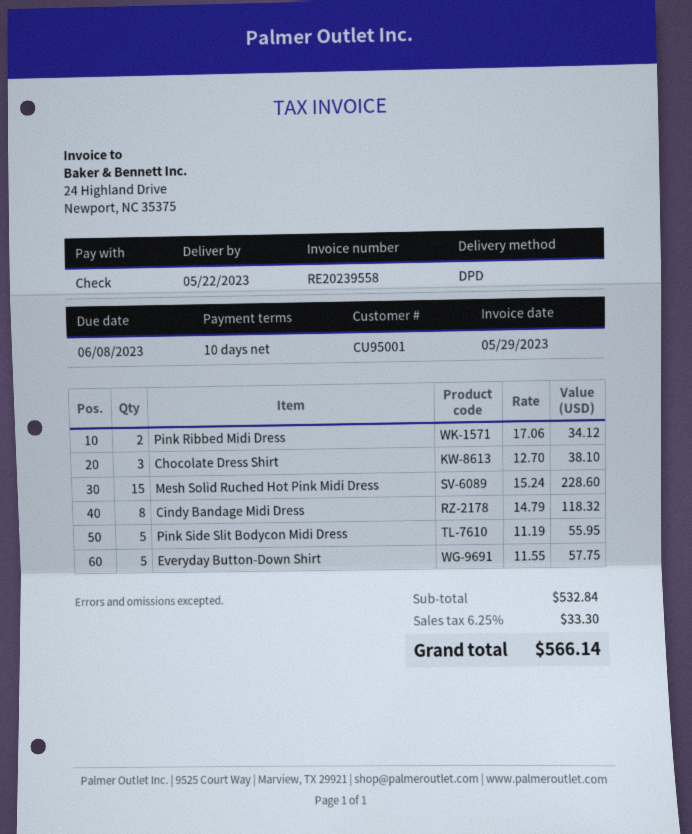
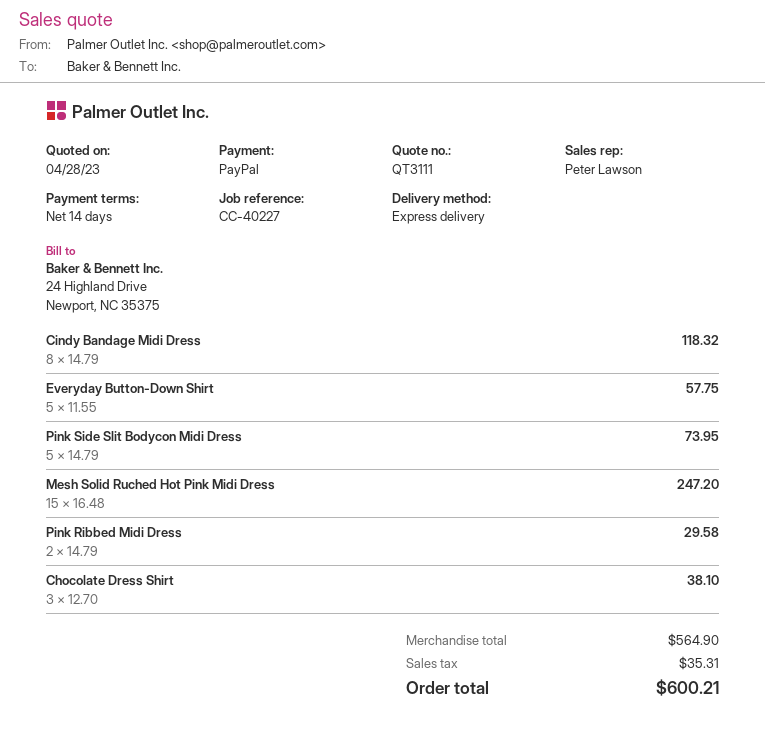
payment terms: 10 days -> 14 days
payment method: cheque -> PayPal
shipping method: DPD -> express
Pink Ribbed Midi Dress: 2 x 17.06 = 34.12 -> 2 x 14.79 = 29.58
Mesh Solid Ruched Hot Pink Midi Dress: 15 x 15.24 = 228.60 -> 15 x 16.48 = 247.20
Pink Side Slit Bodycon Midi Dress: 5 x 11.19 = 55.95 -> 5 x 14.79 = 73.95
subtotal: 532.84 -> 564.90
tax: 33.30 -> 35.31
total: 566.14 -> 600.21

